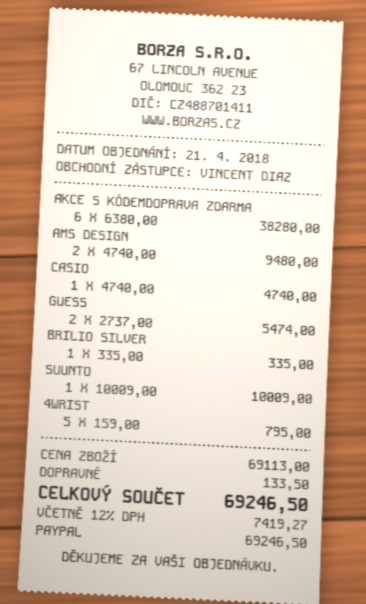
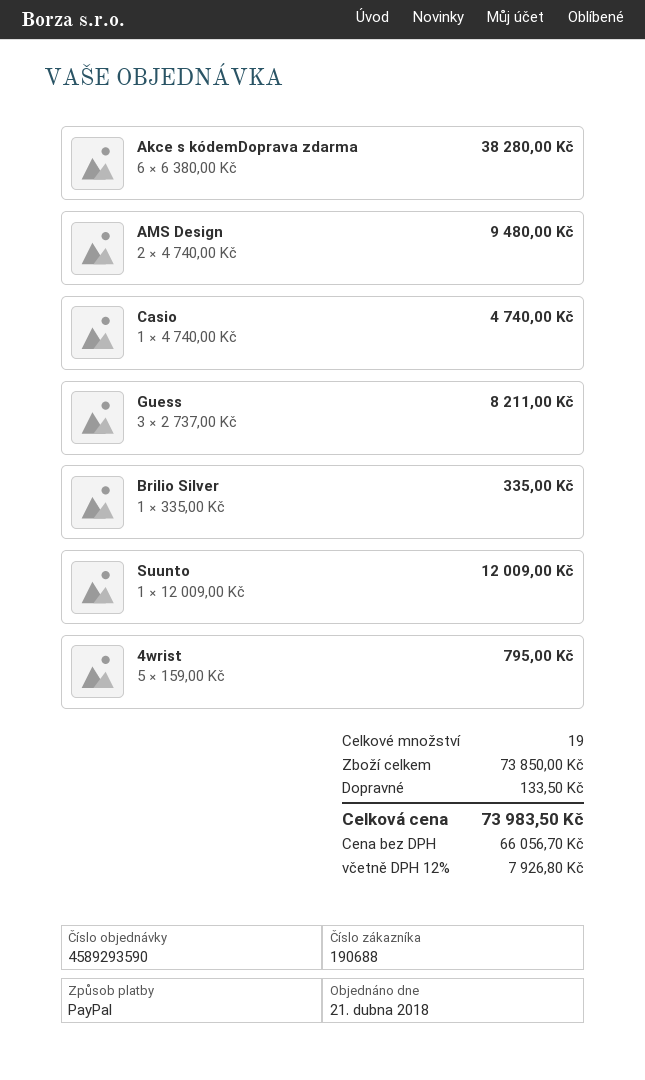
GUESS: 2 x 2737.00 = 5474.00 -> 3 x 2737.00 = 8211.00
SUUNTO: 1 x 10009.00 = 10009.00 -> 1 x 12009.00 = 12009.00
subtotal: 69113.00 -> 73850.00
tax: 12% = 7419.27 -> 12% = 7926.80
total: 69246.50 -> 73983.50

